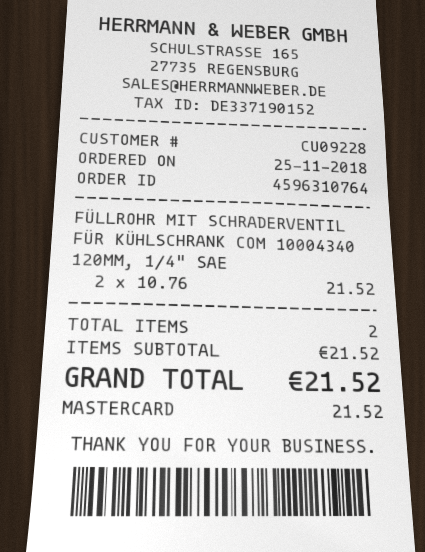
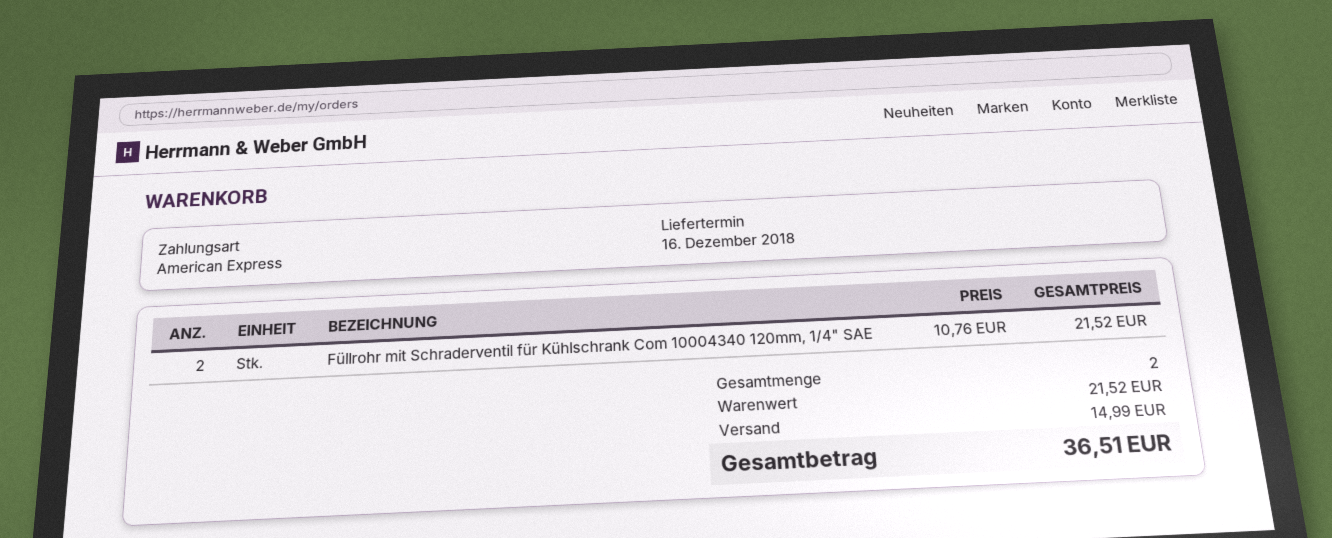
payment method: Mastercard -> American Express
shipping: none -> 14.99
total: 21.52 -> 36.51

